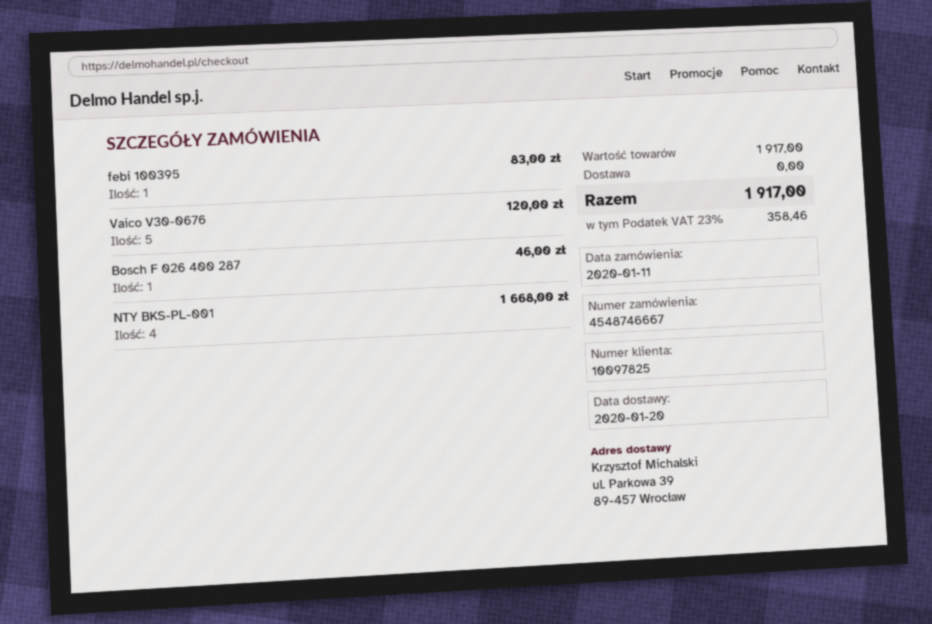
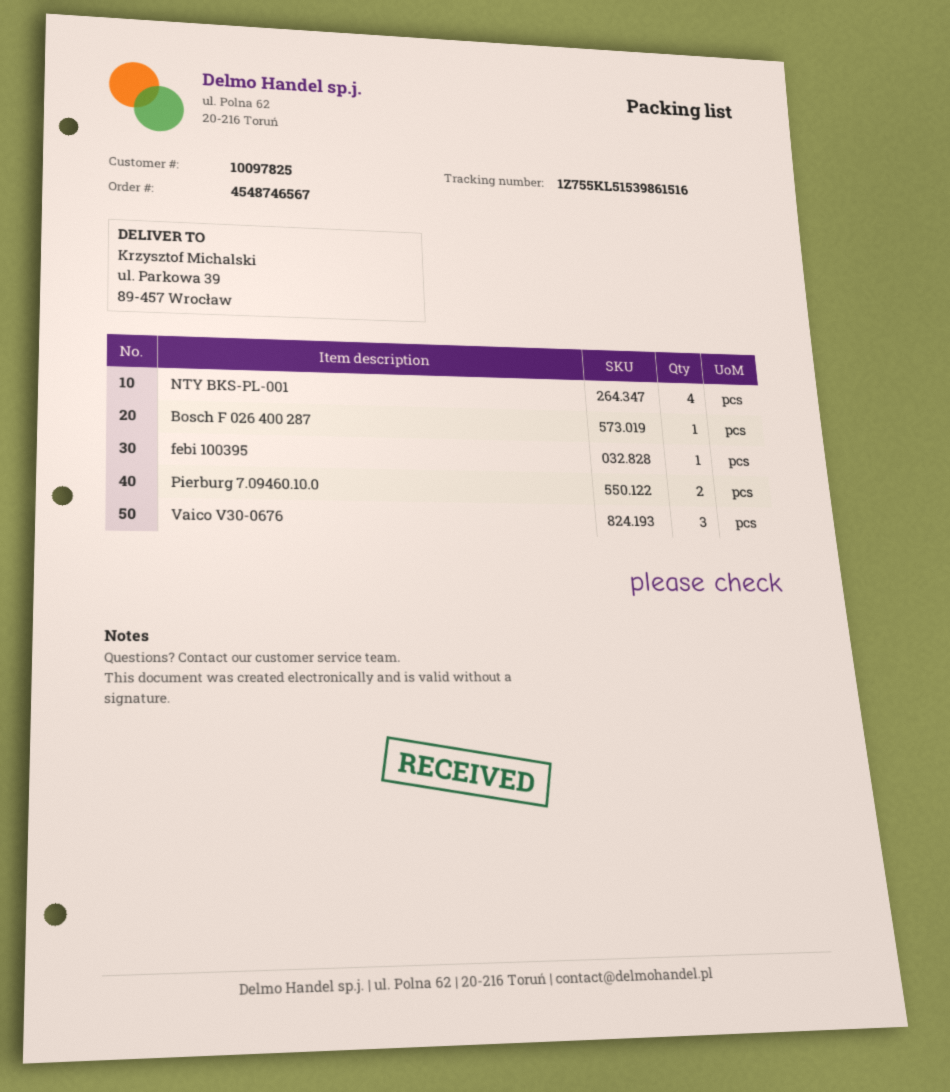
order number: 4548746667 -> 4548746567
Vaico V30-0676: 5 -> 3
Pierburg 7.09460.10.0: none -> 2

